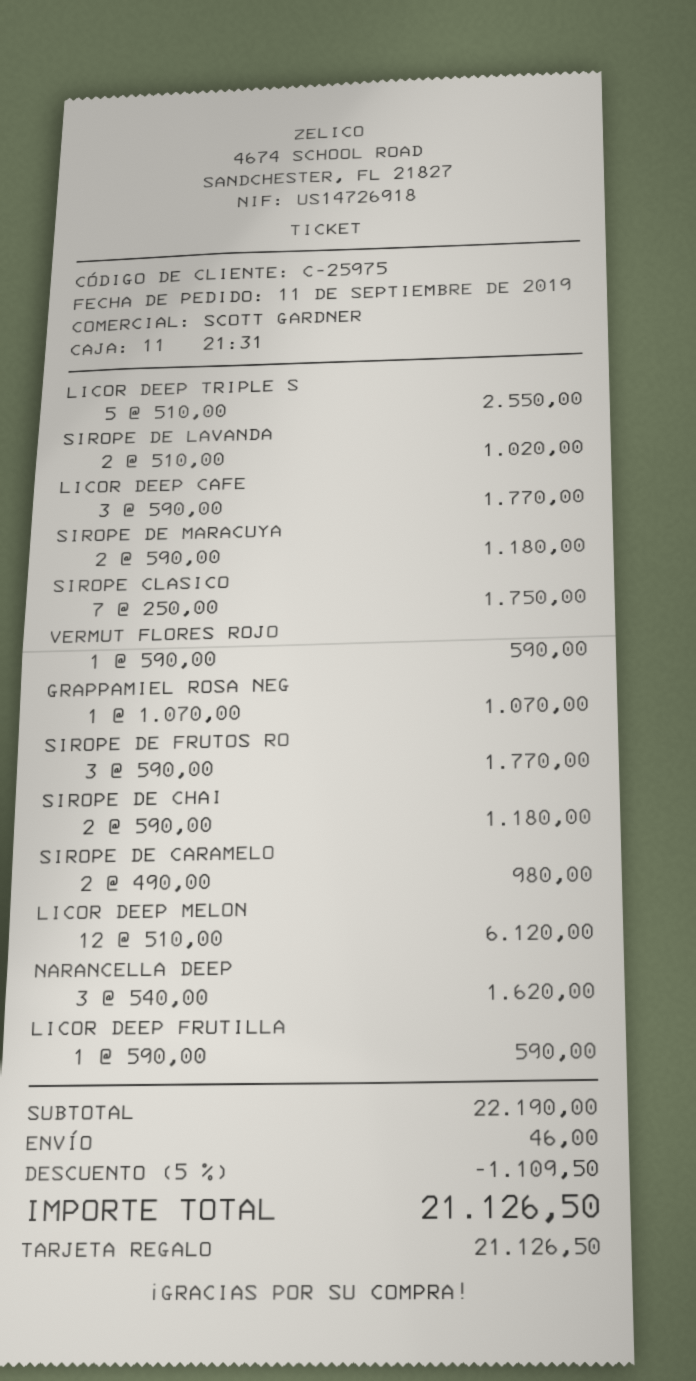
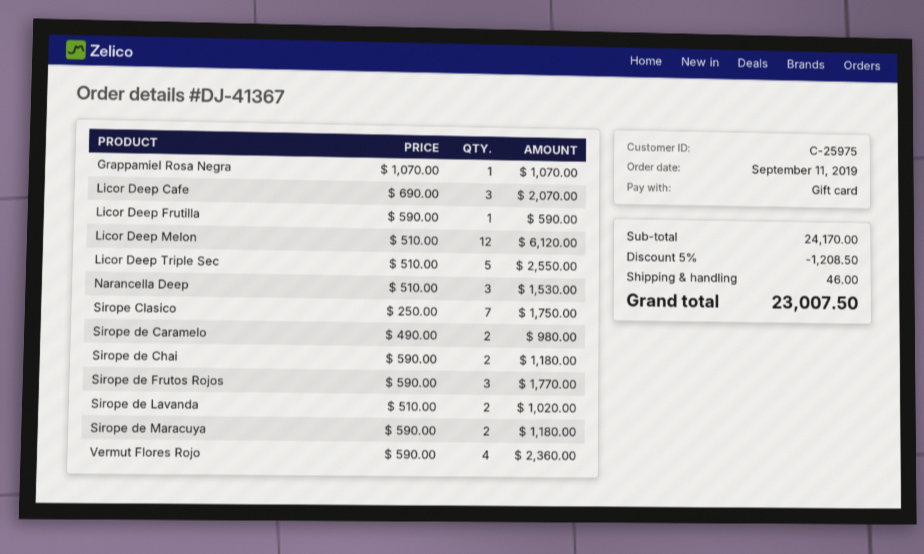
LICOR DEEP CAFE: 3 x 590.00 = 1770.00 -> 3 x 690.00 = 2070.00
VERMUT FLORES ROJO: 1 x 590.00 = 590.00 -> 4 x 590.00 = 2360.00
NARANCELLA DEEP: 3 x 540.00 = 1620.00 -> 3 x 510.00 = 1530.00
subtotal: 22190.00 -> 24170.00
discount: 5% = 1109.50 -> 5% = 1208.50
total: 21126.50 -> 23007.50

